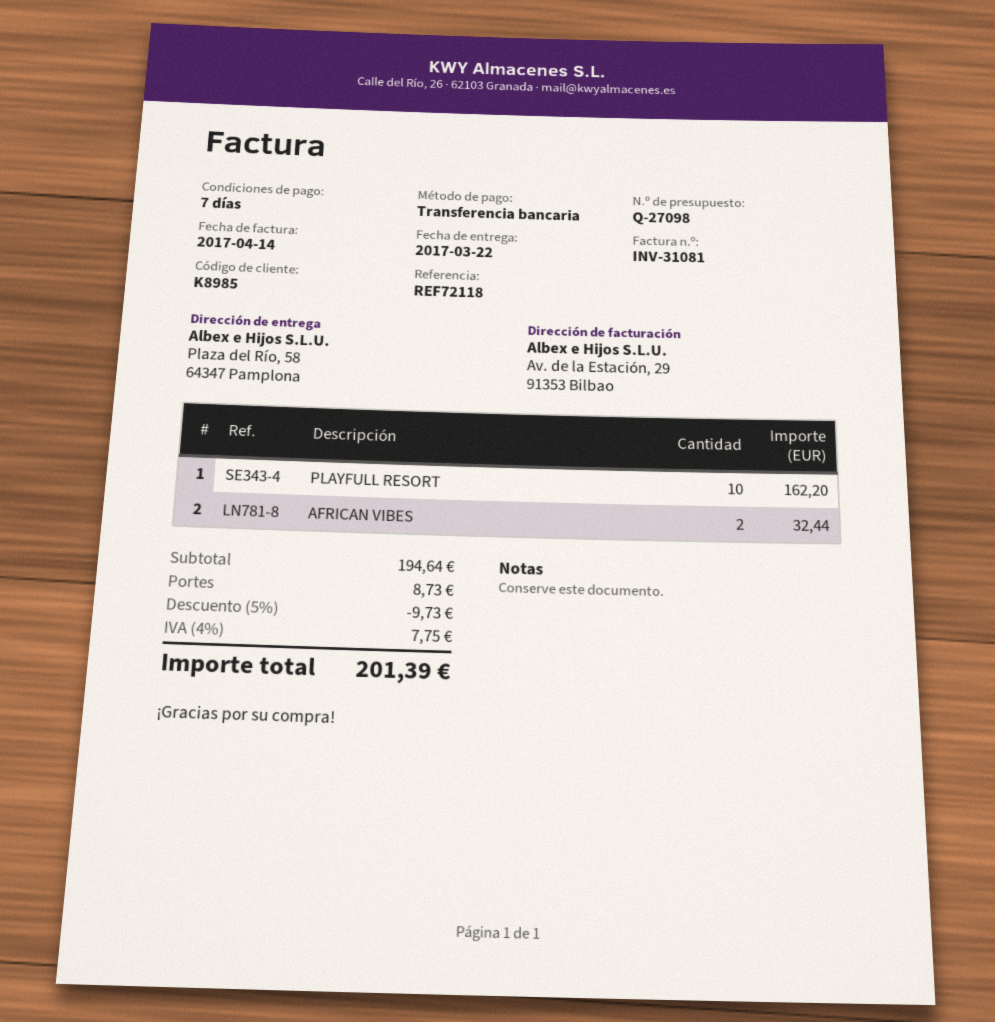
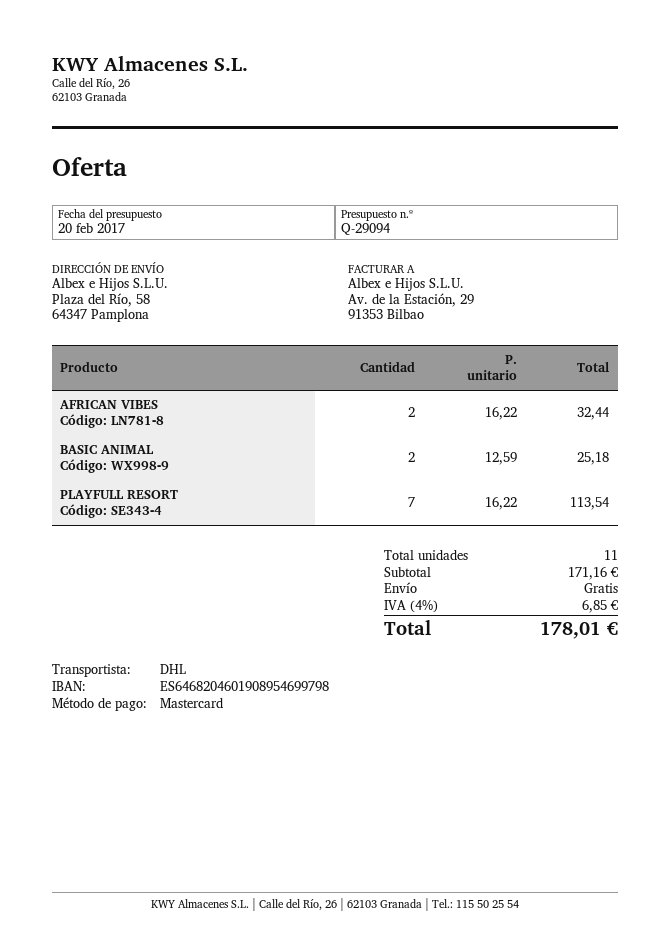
quote number: Q-27098 -> Q-29094
payment method: bank transfer -> Mastercard
PLAYFULL RESORT: 10 for 162.20 -> 7 for 113.54
BASIC ANIMAL: none -> 2 for 25.18
subtotal: 194.64 -> 171.16
discount: 5% = 9.73 -> none
shipping: 8.73 -> 0.00
tax: 4% = 7.75 -> 4% = 6.85
total: 201.39 -> 178.01

